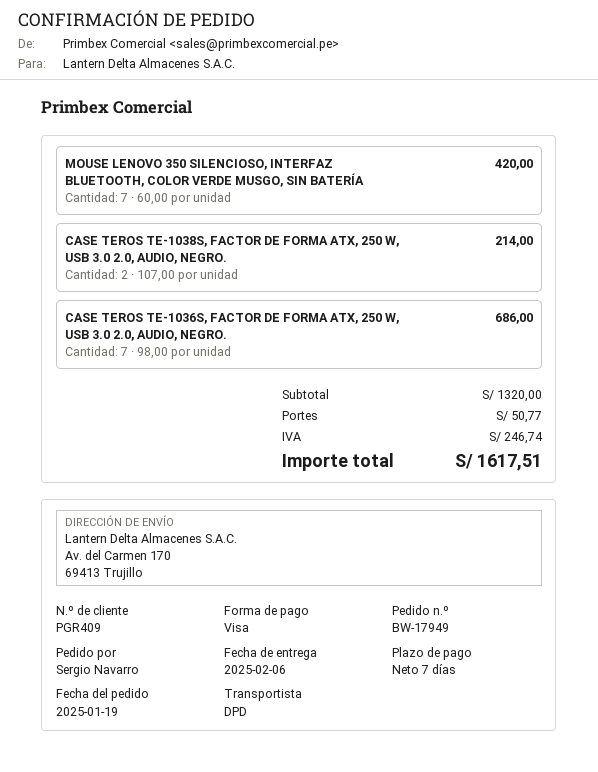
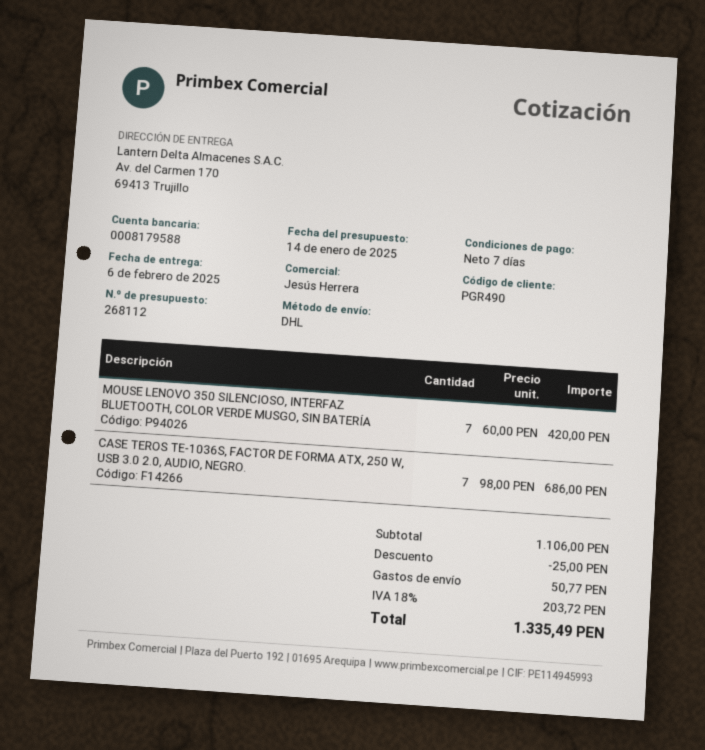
customer number: PGR409 -> PGR490
shipping method: DPD -> DHL
CASE TEROS TE-1038S, FACTOR DE FORMA ATX, 250 W, USB 3.0 2.0, AUDIO, NEGRO.: 2 x 107.00 = 214.00 -> none
subtotal: 1320.00 -> 1106.00
discount: none -> 25.00
tax: 246.74 -> 203.72
total: 1617.51 -> 1335.49

